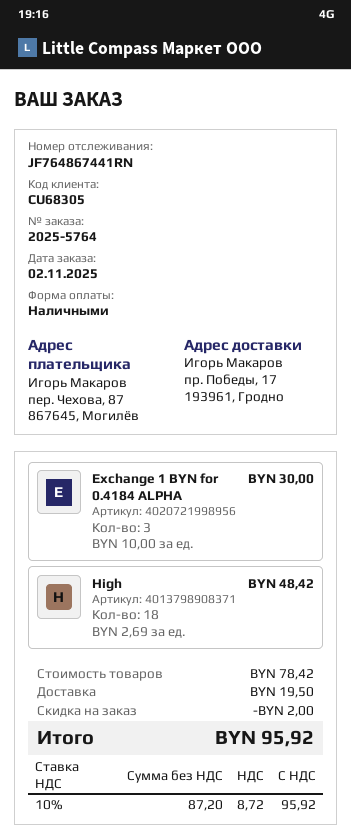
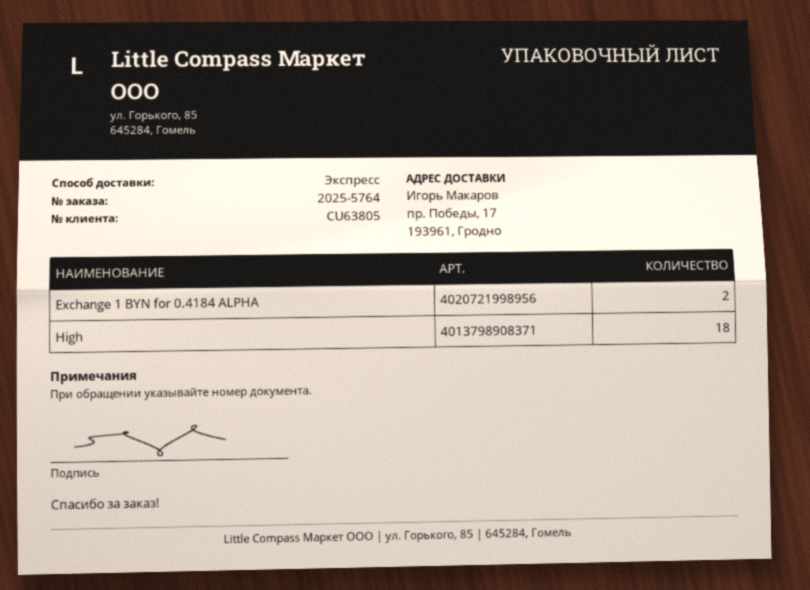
customer number: CU68305 -> CU63805
Exchange 1 BYN for 0.4184 ALPHA: 3 -> 2

